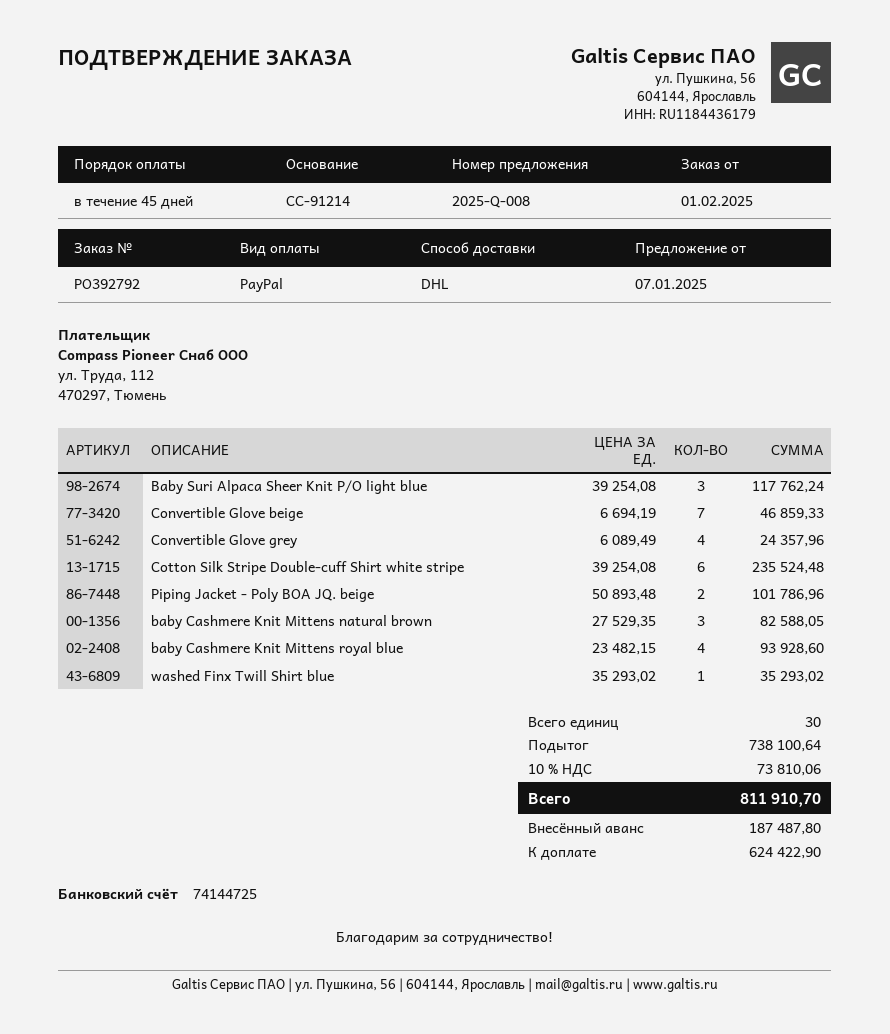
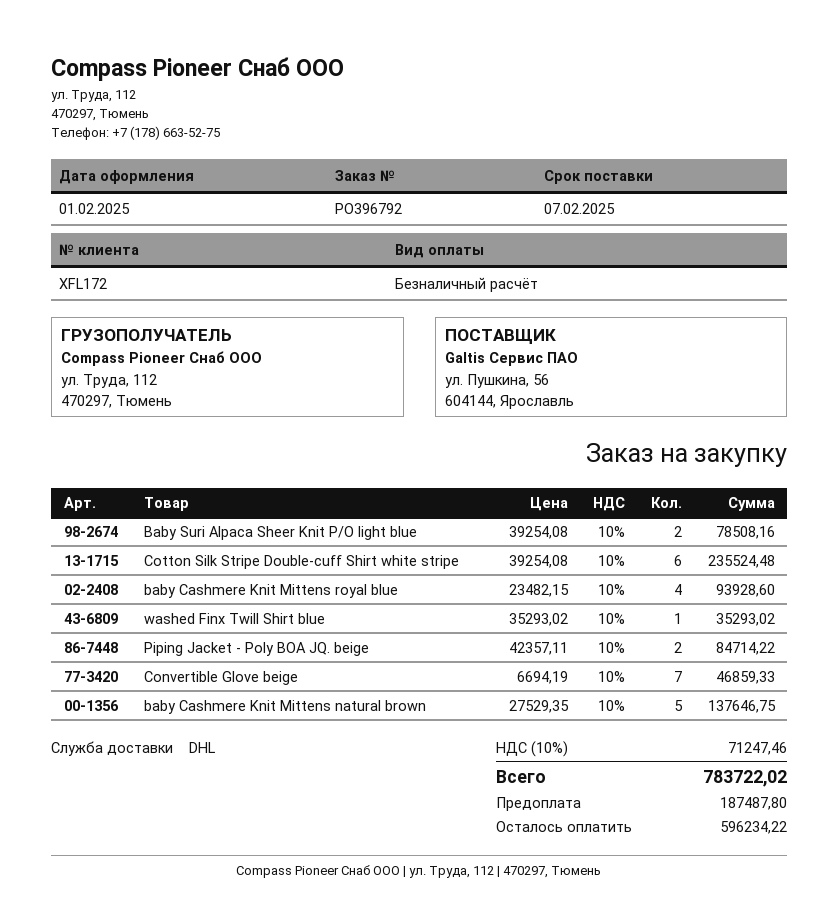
order number: PO392792 -> PO396792
payment method: PayPal -> bank transfer
Baby Suri Alpaca Sheer Knit P/O light blue: 3 x 39254.08 = 117762.24 -> 2 x 39254.08 = 78508.16
Convertible Glove grey: 4 x 6089.49 = 24357.96 -> none
Piping Jacket - Poly BOA JQ. beige: 2 x 50893.48 = 101786.96 -> 2 x 42357.11 = 84714.22
baby Cashmere Knit Mittens natural brown: 3 x 27529.35 = 82588.05 -> 5 x 27529.35 = 137646.75
tax: 10% = 73810.06 -> 10% = 71247.46
total: 811910.70 -> 783722.02
balance: 624422.90 -> 596234.22

